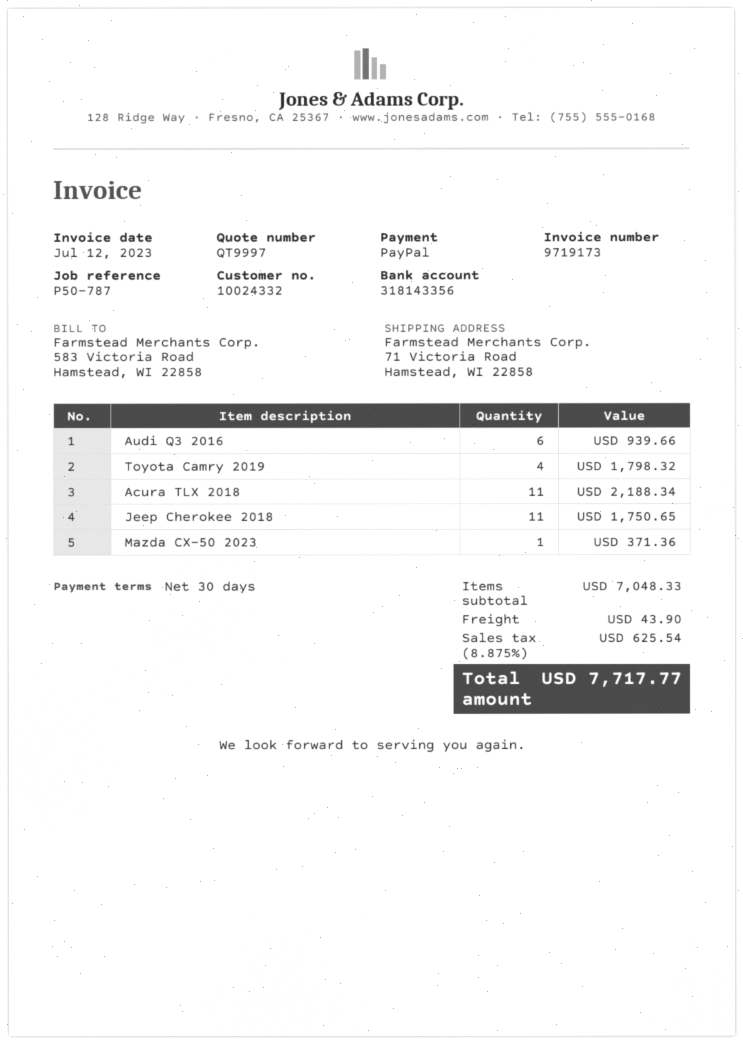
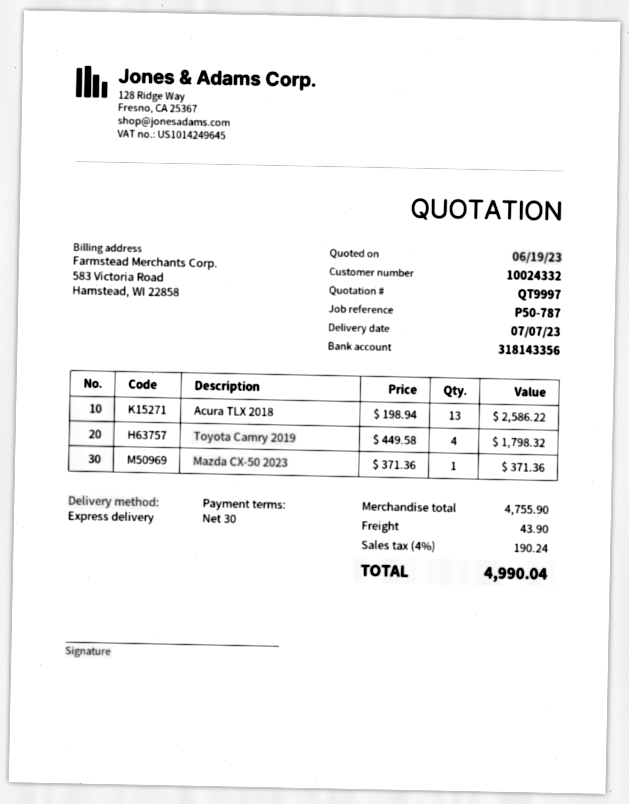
Audi Q3 2016: 6 for 939.66 -> none
Acura TLX 2018: 11 for 2188.34 -> 13 for 2586.22
Jeep Cherokee 2018: 11 for 1750.65 -> none
subtotal: 7048.33 -> 4755.90
tax: 8.875% = 625.54 -> 4% = 190.24
total: 7717.77 -> 4990.04

